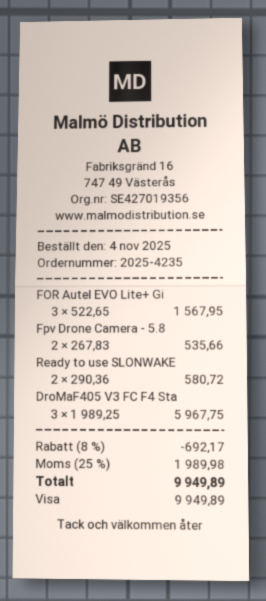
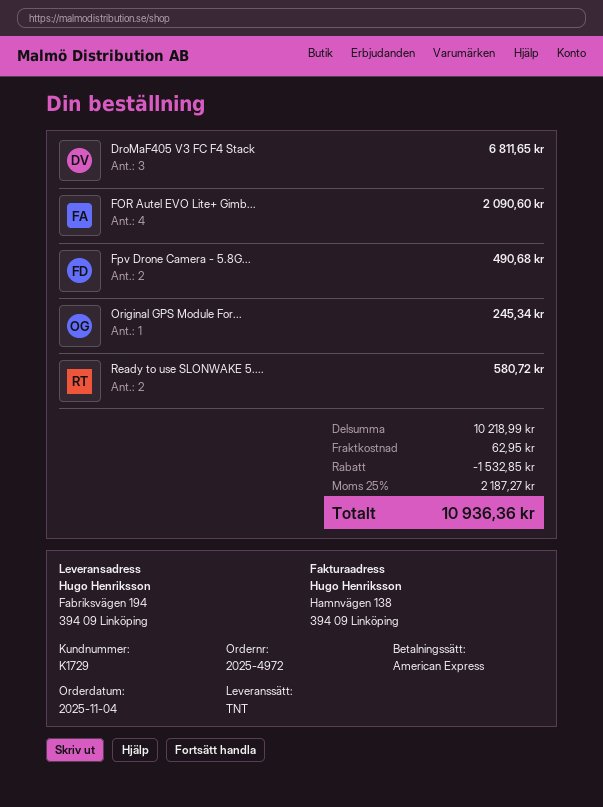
order number: 2025-4235 -> 2025-4972
payment method: Visa -> American Express
FOR Autel EVO Lite+ Gi: 3 for 1567.95 -> 4 for 2090.60
Fpv Drone Camera - 5.8: 2 for 535.66 -> 2 for 490.68
DroMaF405 V3 FC F4 Sta: 3 for 5967.75 -> 3 for 6811.65
Original GPS Module For...: none -> 1 for 245.34
discount: 692.17 -> 1532.85
shipping: none -> 62.95
tax: 25% = 1989.98 -> 25% = 2187.27
total: 9949.89 -> 10936.36

